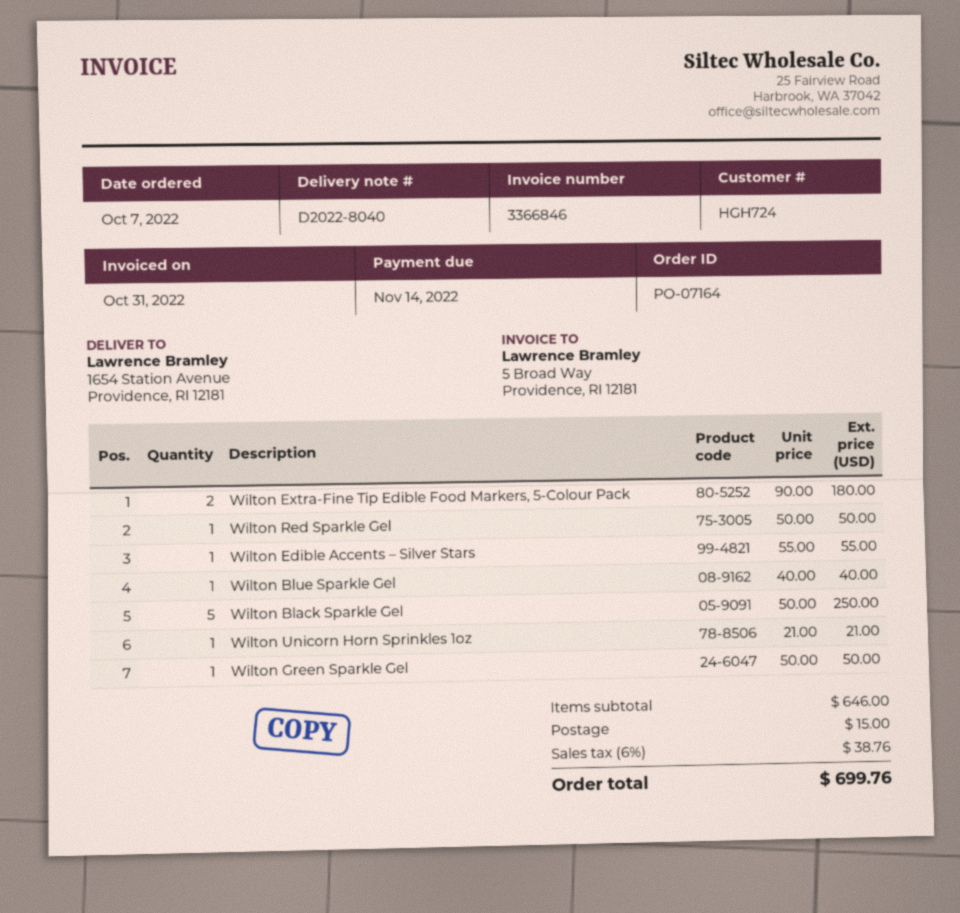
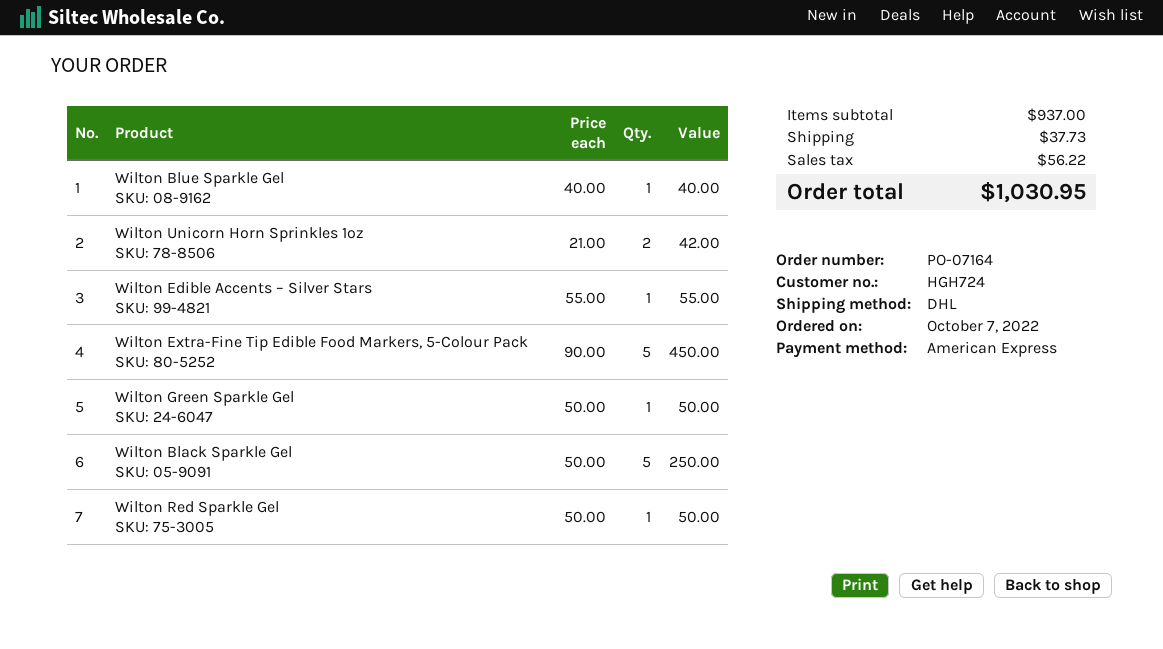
Wilton Extra-Fine Tip Edible Food Markers, 5-Colour Pack: 2 x 90.00 = 180.00 -> 5 x 90.00 = 450.00
Wilton Unicorn Horn Sprinkles 1oz: 1 x 21.00 = 21.00 -> 2 x 21.00 = 42.00
subtotal: 646.00 -> 937.00
shipping: 15.00 -> 37.73
tax: 38.76 -> 56.22
total: 699.76 -> 1030.95

